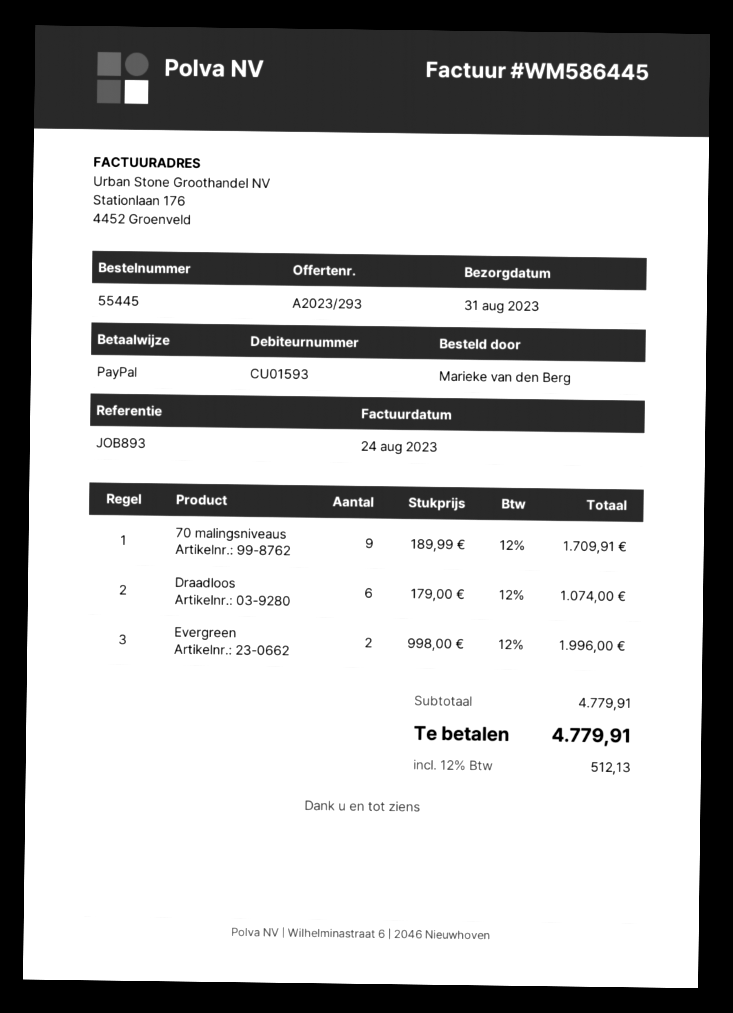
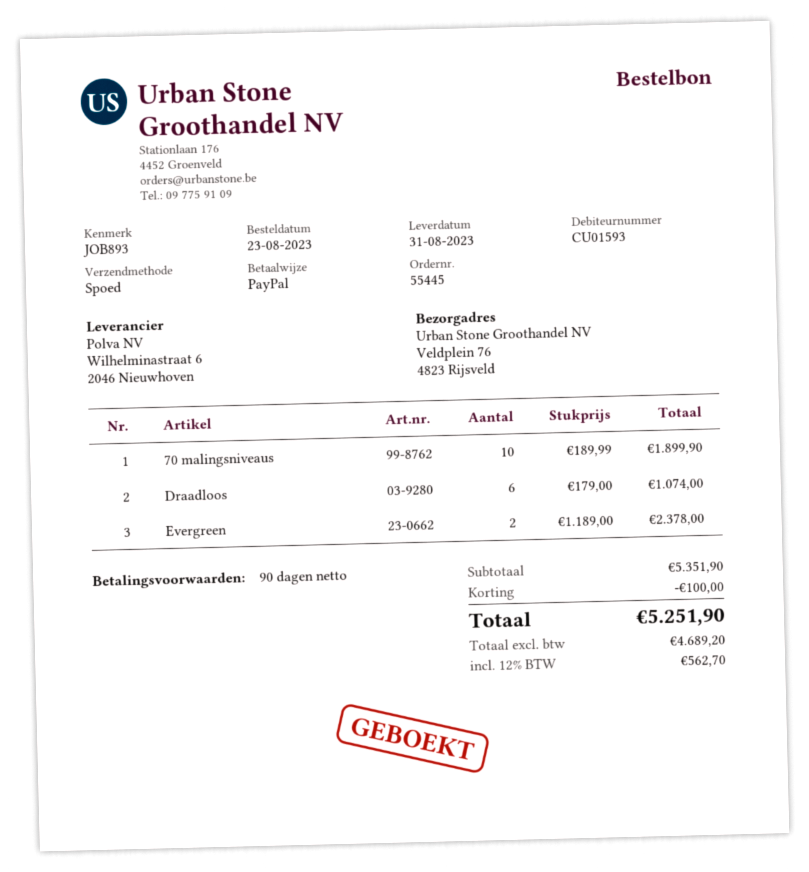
70 malingsniveaus: 9 x 189.99 = 1709.91 -> 10 x 189.99 = 1899.90
Evergreen: 2 x 998.00 = 1996.00 -> 2 x 1189.00 = 2378.00
subtotal: 4779.91 -> 5351.90
discount: none -> 100.00
tax: 12% = 512.13 -> 12% = 562.70
total: 4779.91 -> 5251.90

